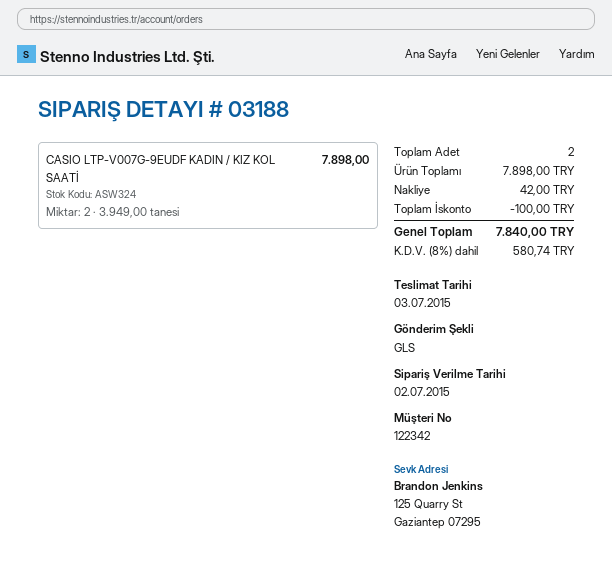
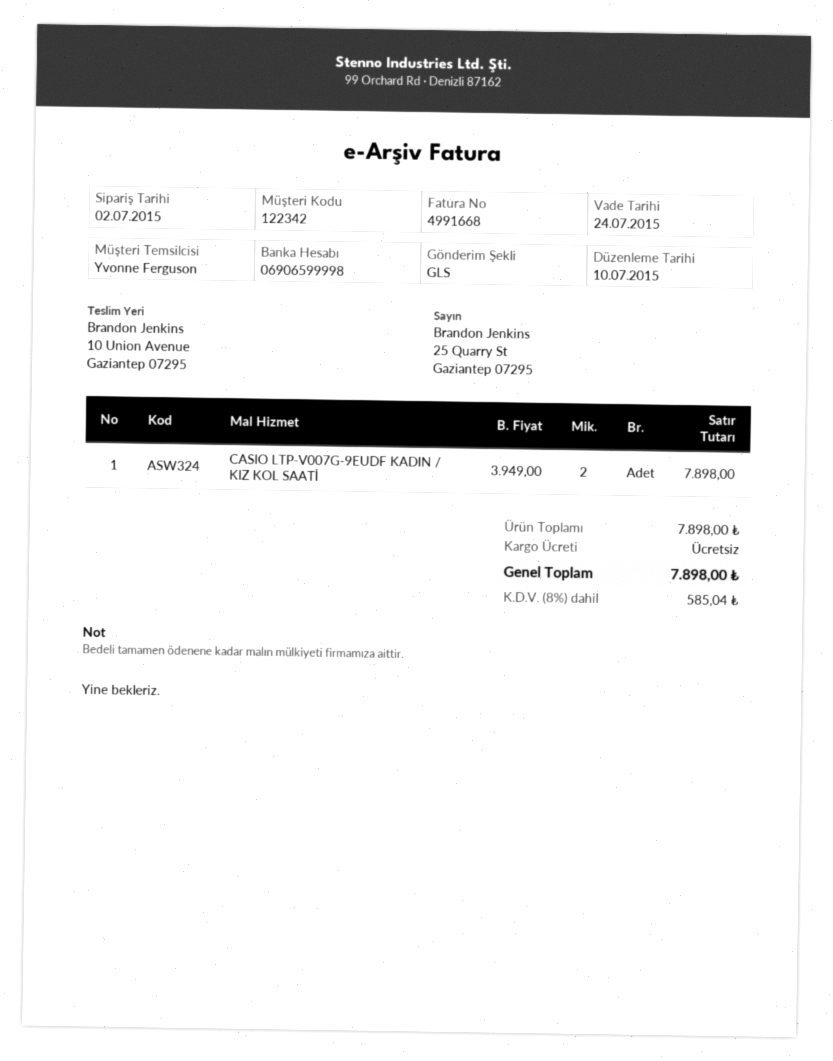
ship to: 125 Quarry St, Gaziantep 07295 -> 10 Union Avenue, Gaziantep 07295
discount: 100.00 -> none
shipping: 42.00 -> 0.00
tax: 8% = 580.74 -> 8% = 585.04
total: 7840.00 -> 7898.00

